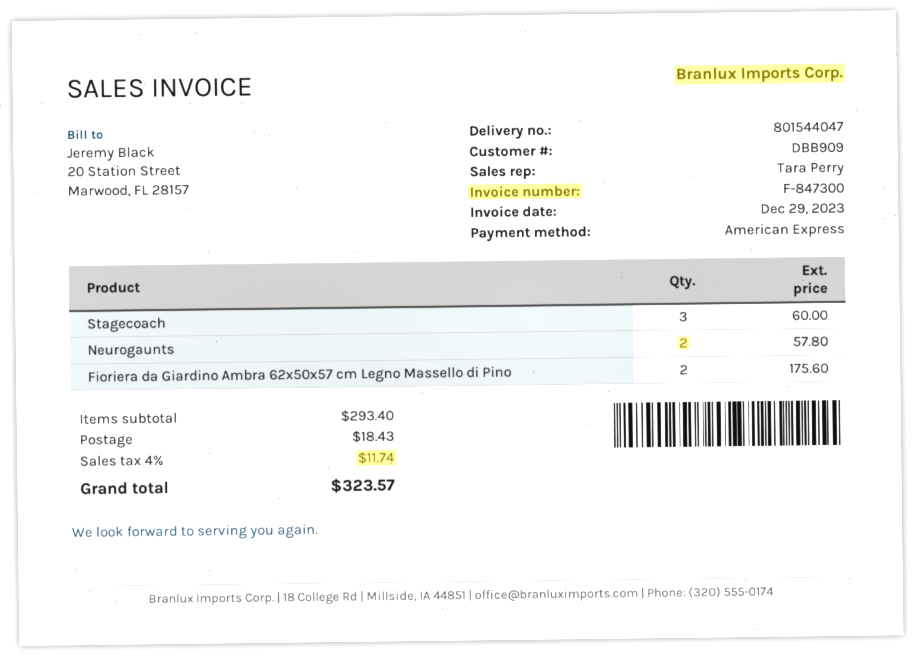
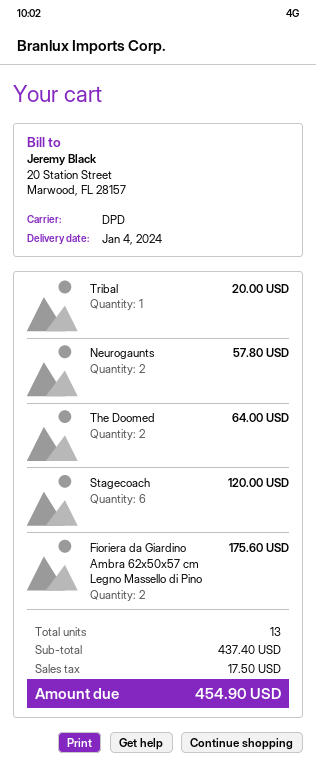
Stagecoach: 3 for 60.00 -> 6 for 120.00
Tribal: none -> 1 for 20.00
The Doomed: none -> 2 for 64.00
subtotal: 293.40 -> 437.40
shipping: 18.43 -> none
tax: 11.74 -> 17.50
total: 323.57 -> 454.90

